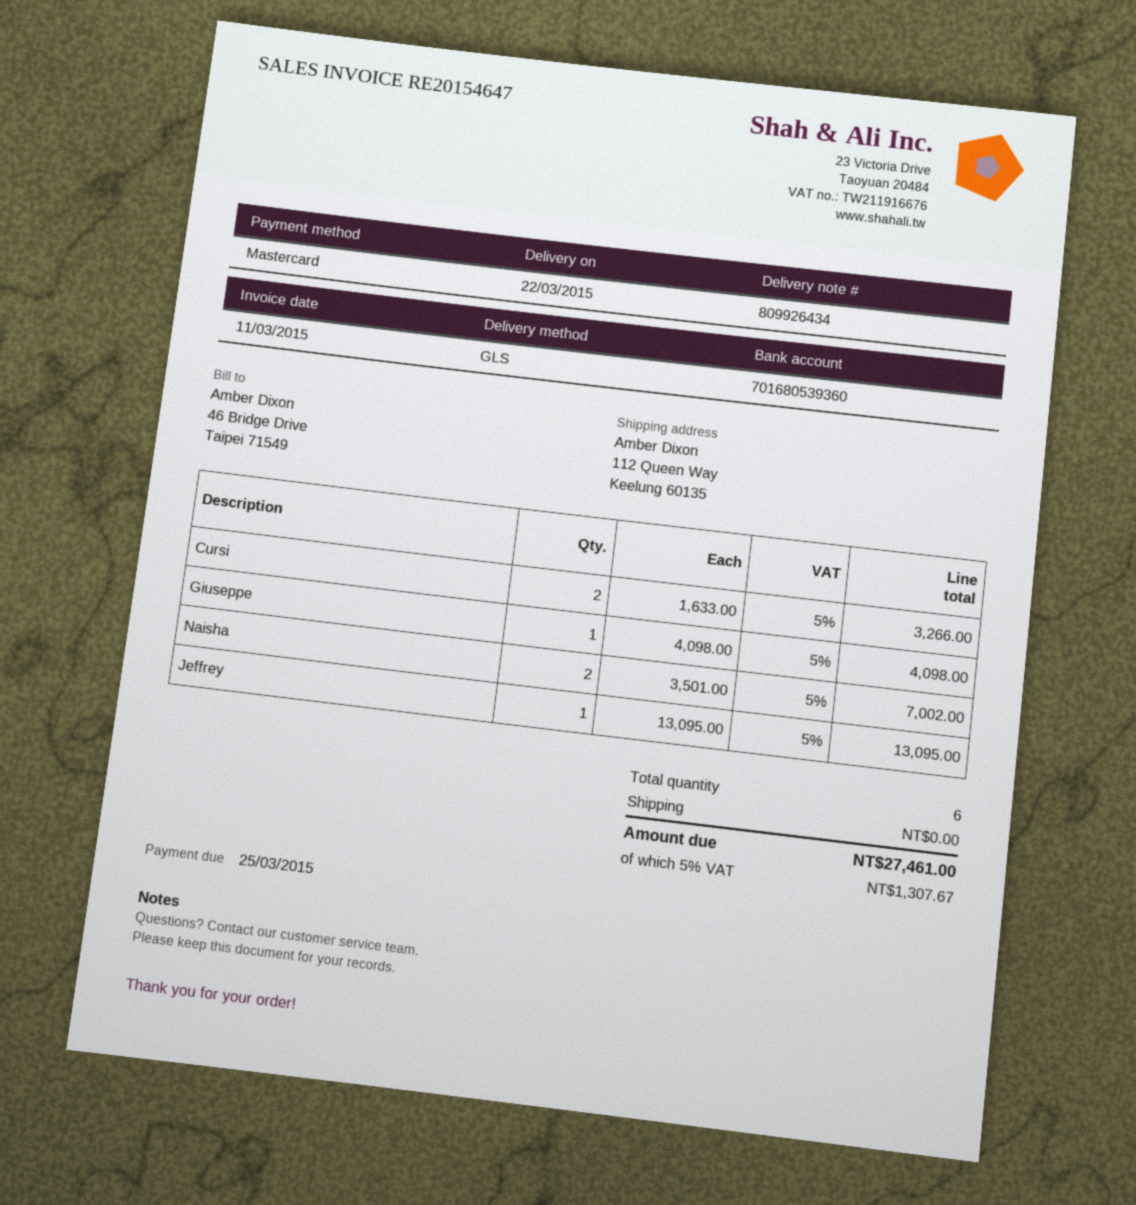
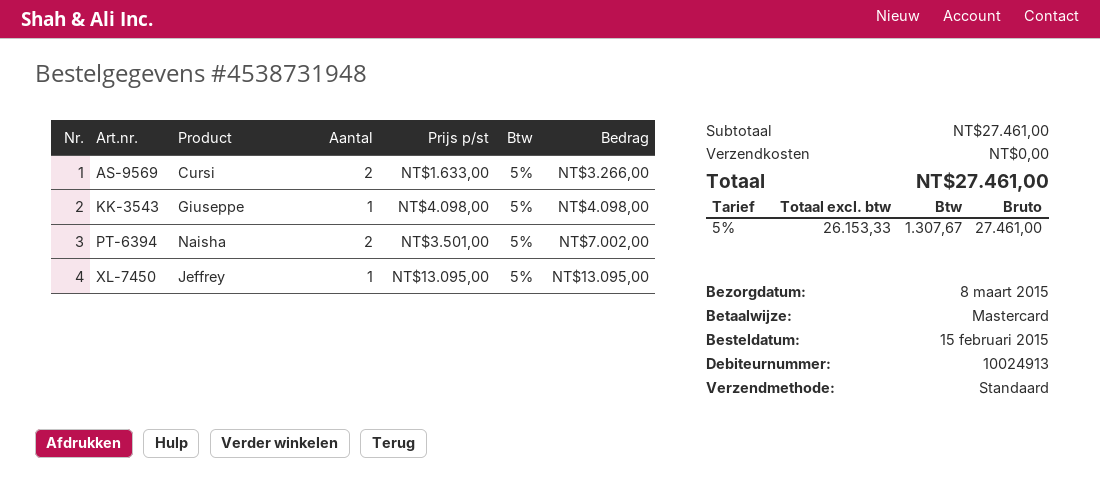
delivery date: 2015-03-22 -> 2015-03-08
shipping method: GLS -> standard

